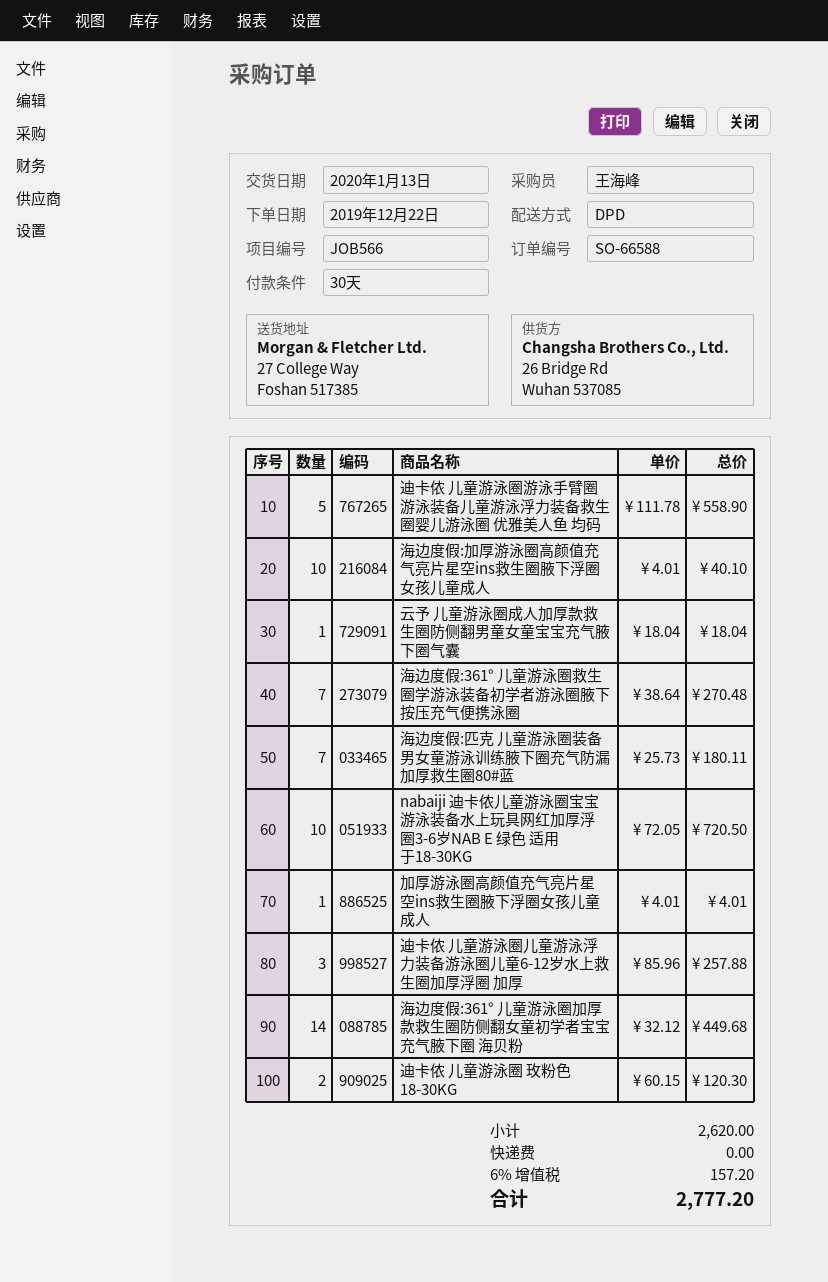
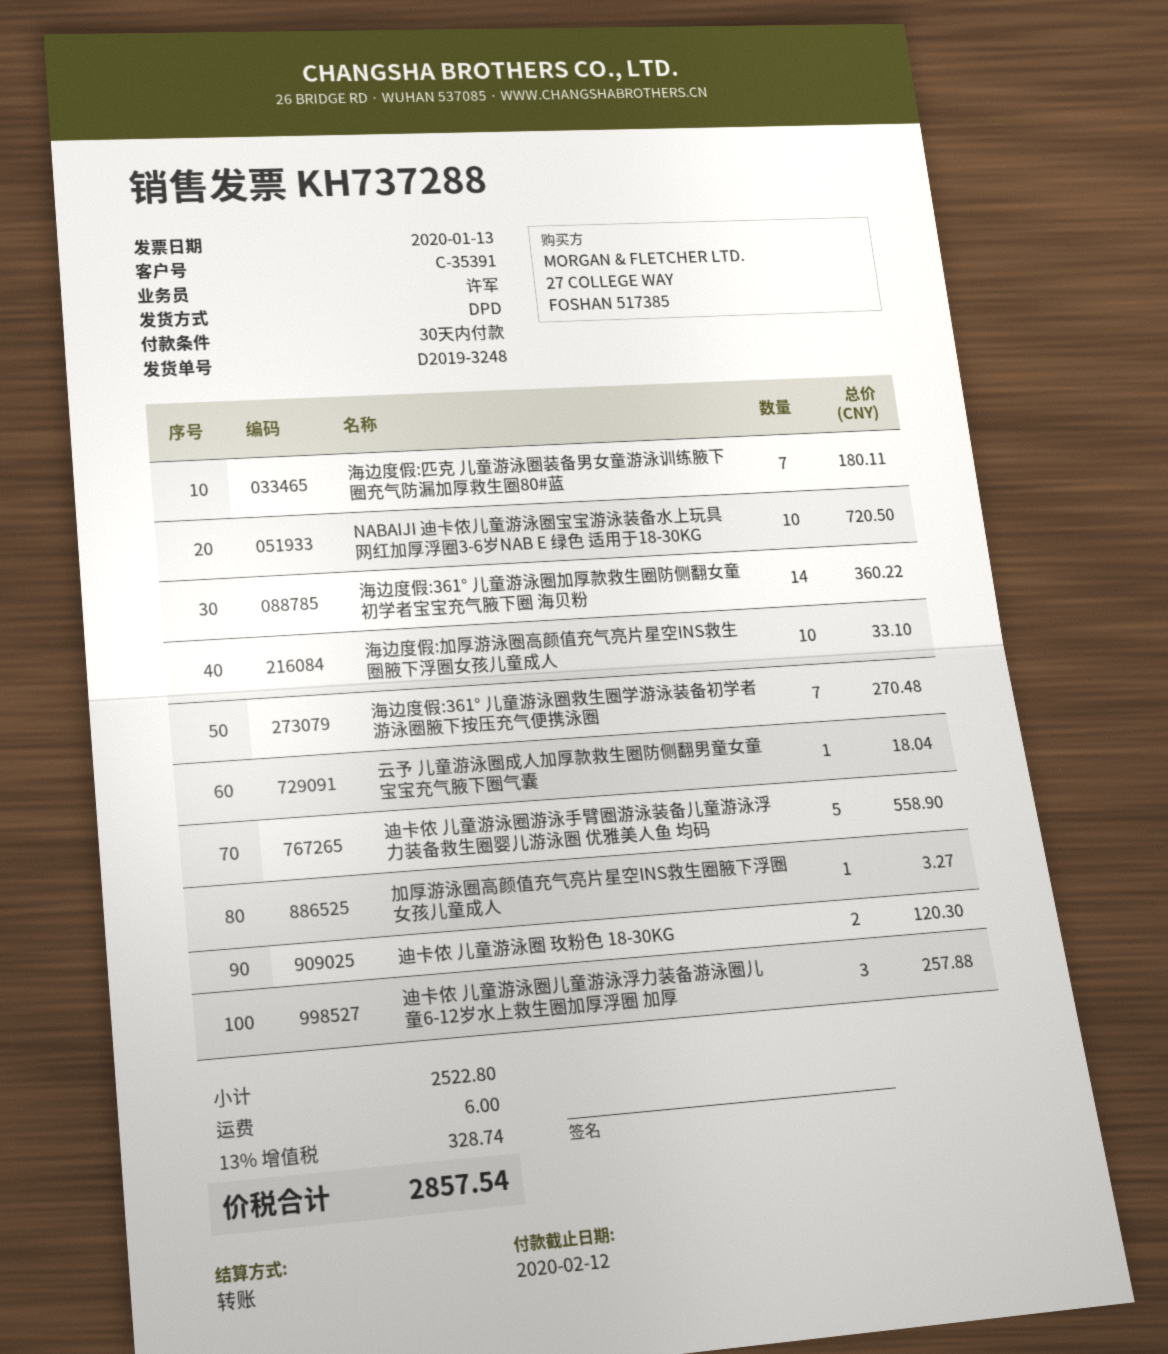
海边度假:加厚游泳圈高颜值充气亮片星空ins救生圈腋下浮圈女孩儿童成人: 10 for 40.10 -> 10 for 33.10
加厚游泳圈高颜值充气亮片星空ins救生圈腋下浮圈女孩儿童成人: 1 for 4.01 -> 1 for 3.27
海边度假:361° 儿童游泳圈加厚款救生圈防侧翻女童初学者宝宝充气腋下圈 海贝粉: 14 for 449.68 -> 14 for 360.22
subtotal: 2620.00 -> 2522.80
shipping: 0.00 -> 6.00
tax: 6% = 157.20 -> 13% = 328.74
total: 2777.20 -> 2857.54

